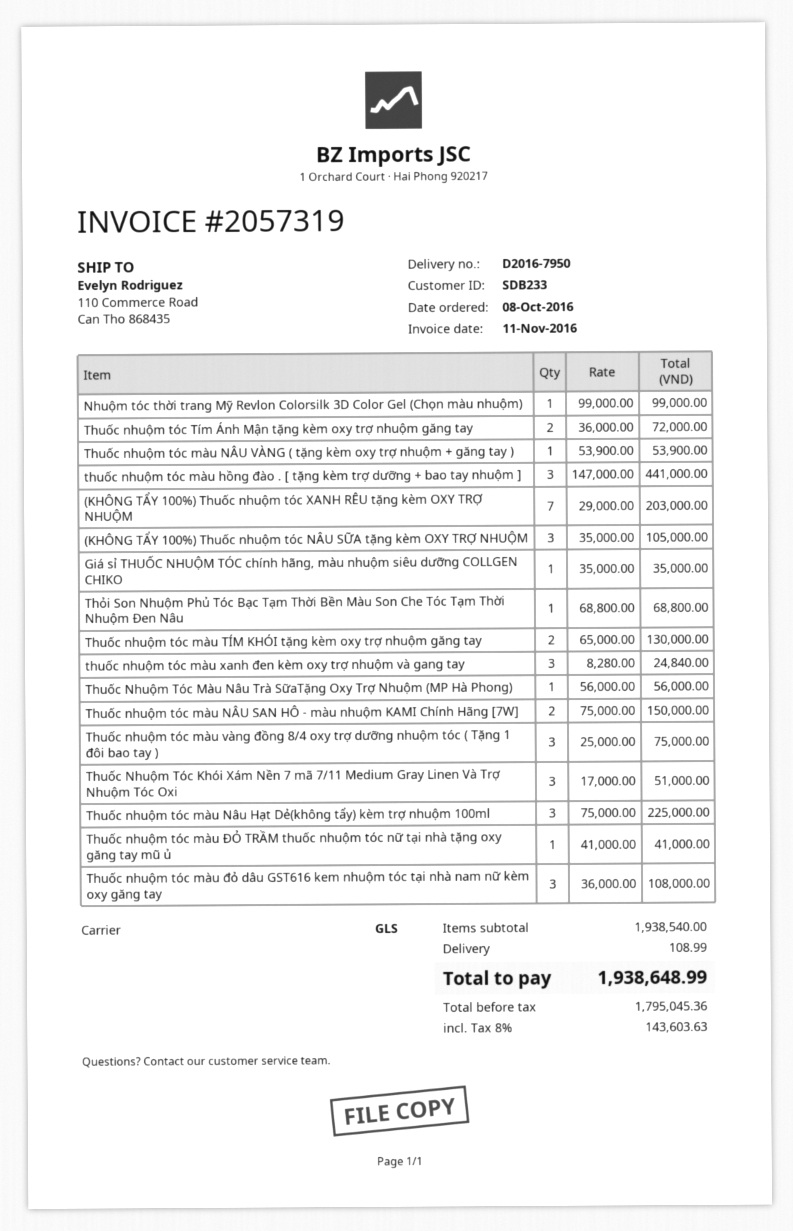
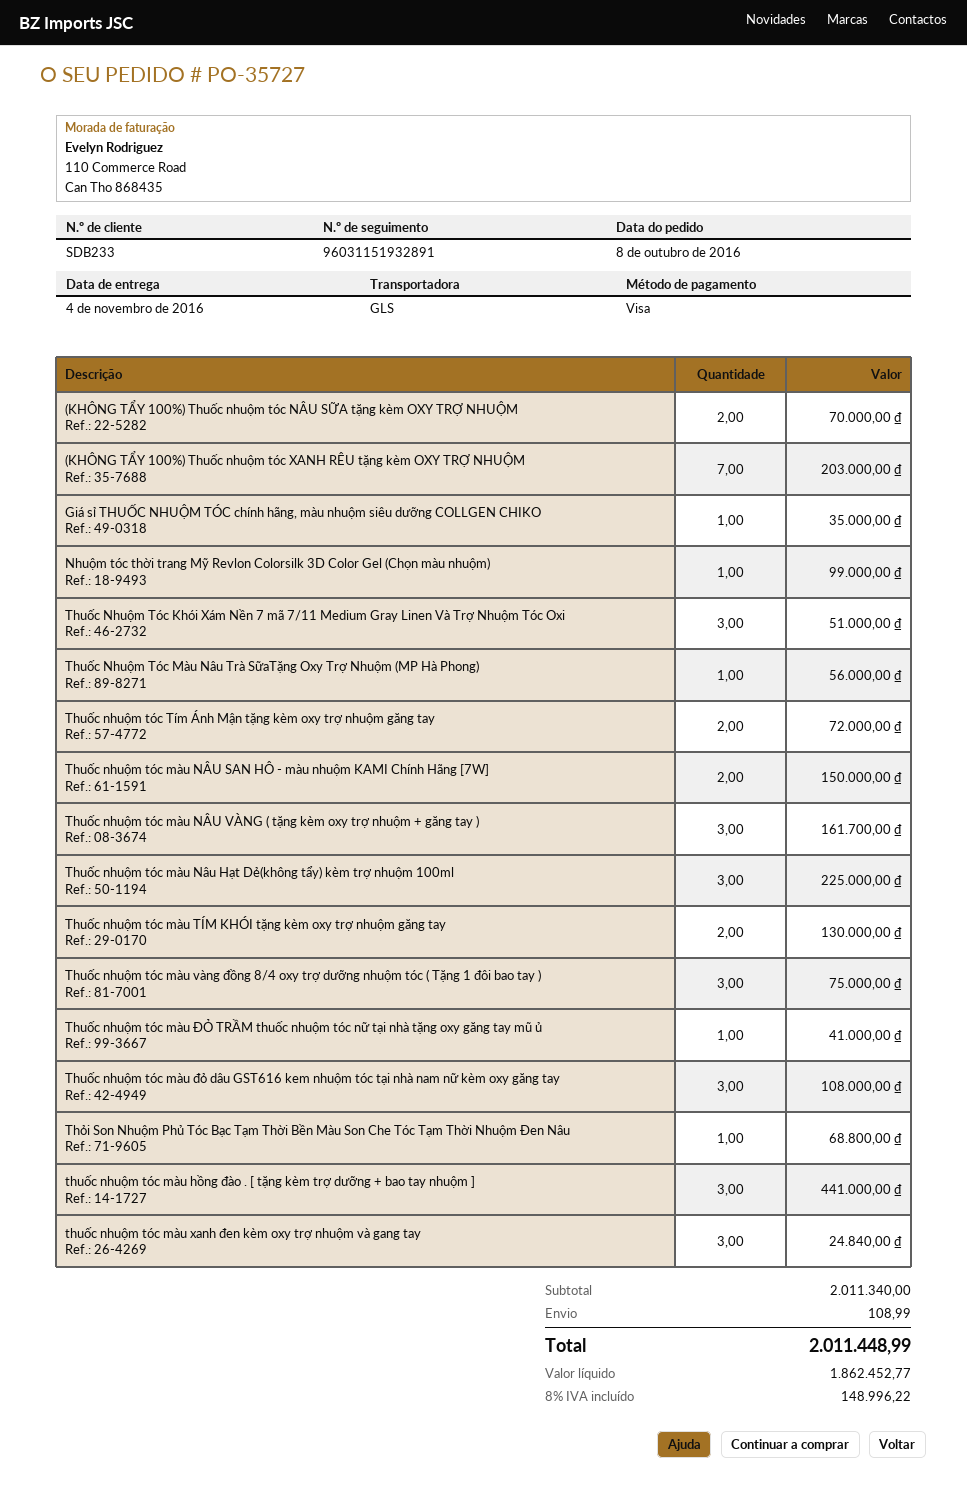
Thuốc nhuộm tóc màu NÂU VÀNG ( tặng kèm oxy trợ nhuộm + găng tay ): 1 for 53900.00 -> 3 for 161700.00
(KHÔNG TẨY 100%) Thuốc nhuộm tóc NÂU SỮA tặng kèm OXY TRỢ NHUỘM: 3 for 105000.00 -> 2 for 70000.00
subtotal: 1938540.00 -> 2011340.00
net: 1795045.36 -> 1862452.77
tax: 8% = 143603.63 -> 8% = 148996.22
total: 1938648.99 -> 2011448.99

